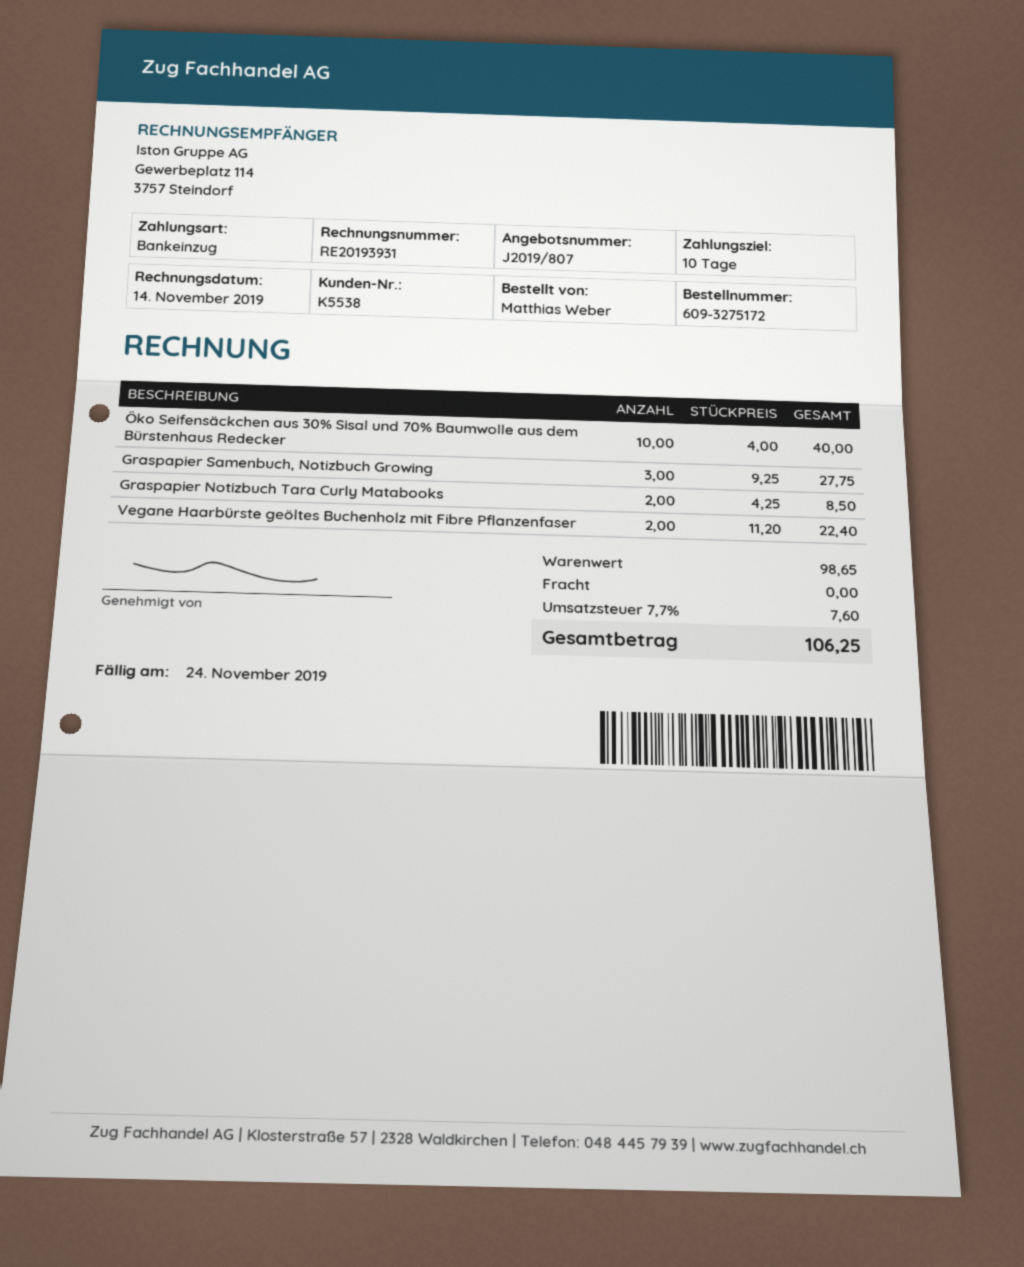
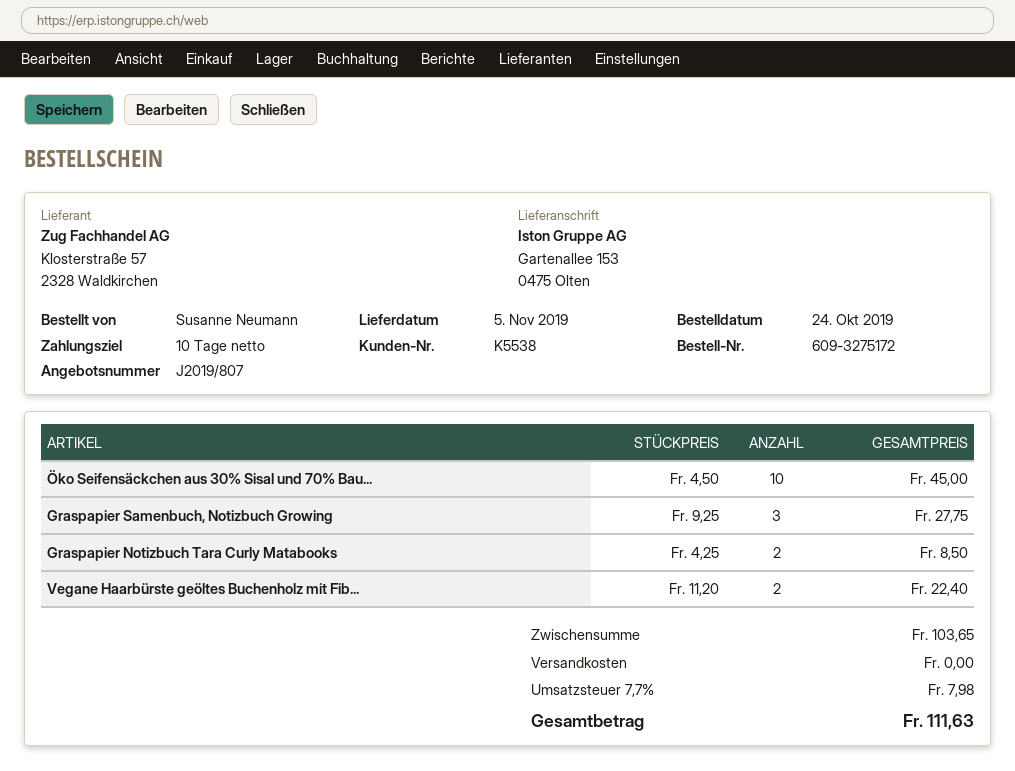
ordered by: Matthias Weber -> Susanne Neumann
Öko Seifensäckchen aus 30% Sisal und 70% Baumwolle aus dem Bürstenhaus Redecker: 10 x 4.00 = 40.00 -> 10 x 4.50 = 45.00
subtotal: 98.65 -> 103.65
tax: 7.7% = 7.60 -> 7.7% = 7.98
total: 106.25 -> 111.63

